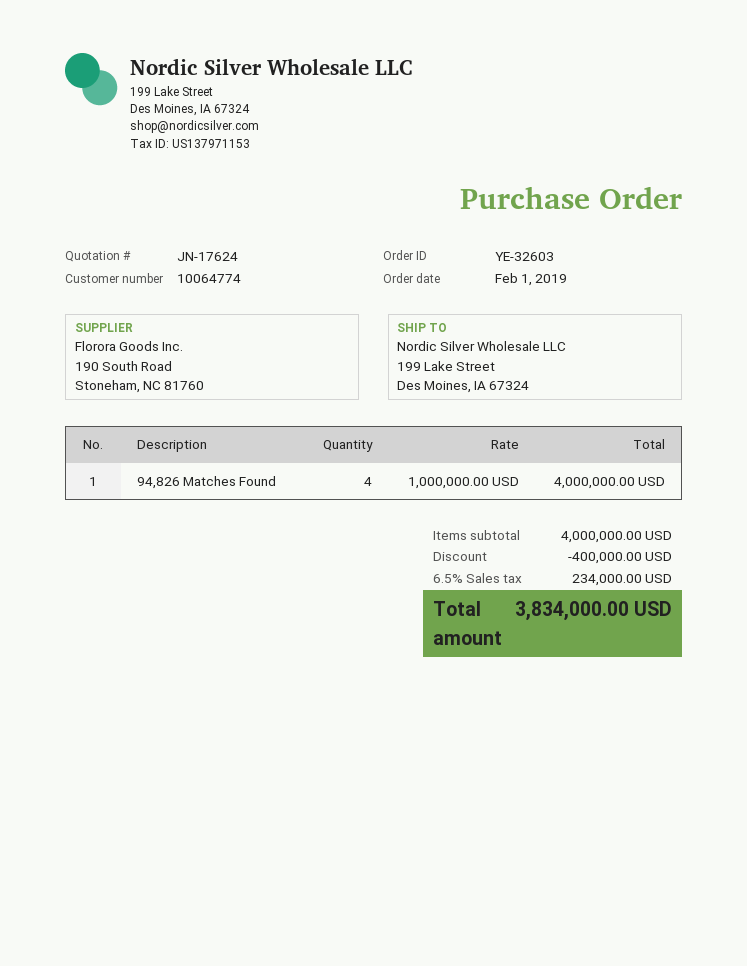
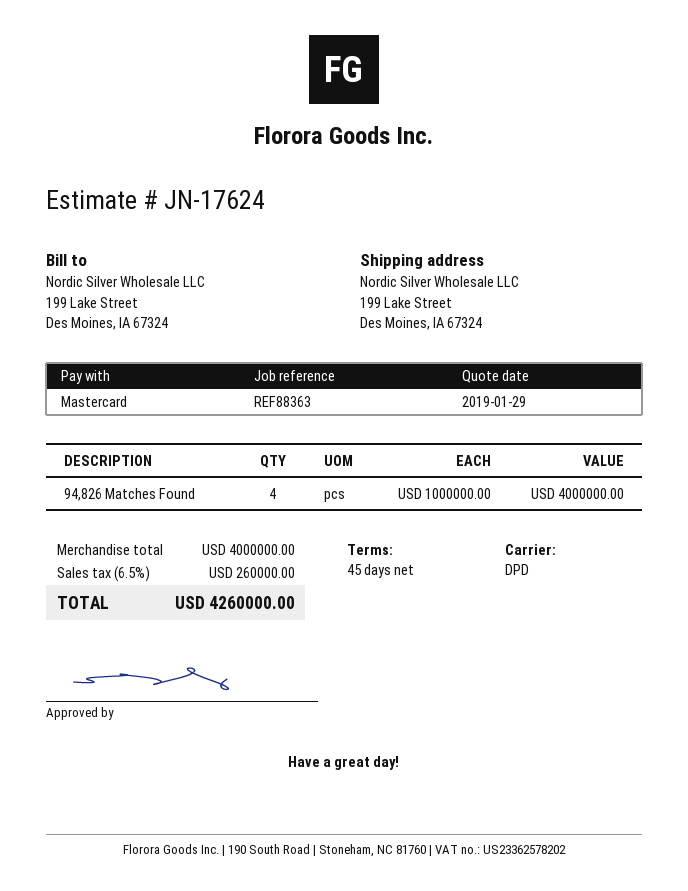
discount: 400000.00 -> none
tax: 6.5% = 234000.00 -> 6.5% = 260000.00
total: 3834000.00 -> 4260000.00

